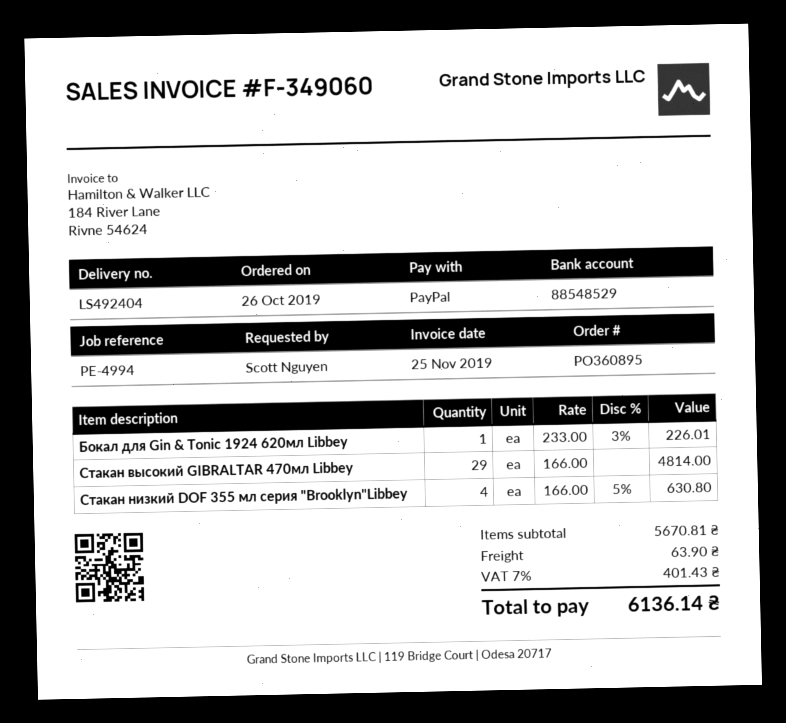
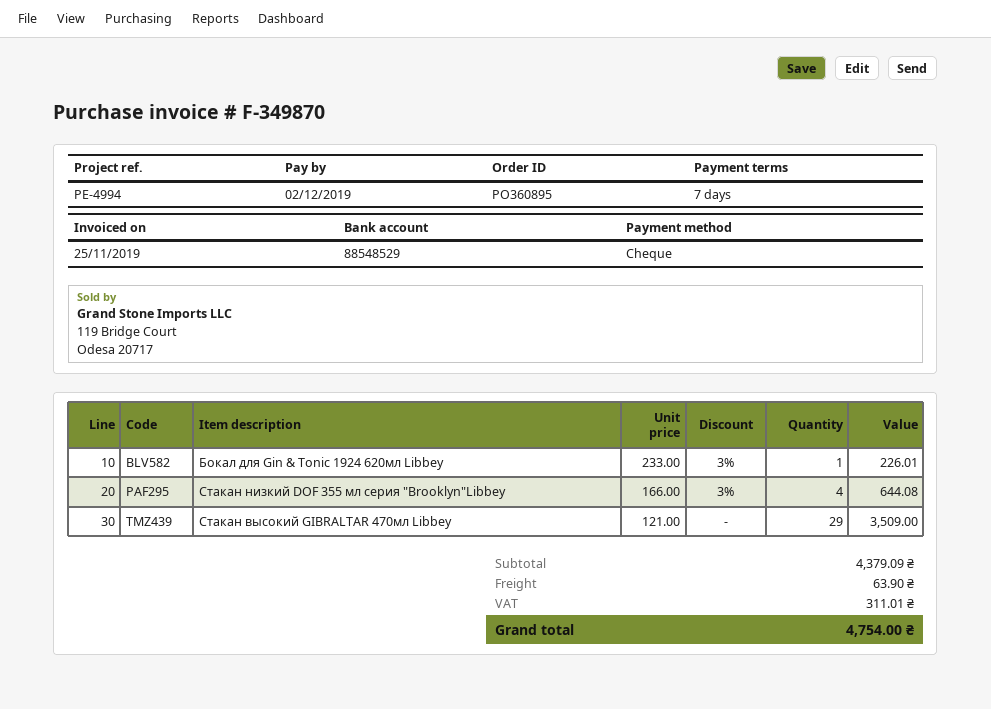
invoice number: F-349060 -> F-349870
payment method: PayPal -> cheque
Стакан высокий GIBRALTAR 470мл Libbey: 29 x 166.00 = 4814.00 -> 29 x 121.00 = 3509.00
Стакан низкий DOF 355 мл серия "Brooklyn"Libbey: 4 x 166.00 - 5% = 630.80 -> 4 x 166.00 - 3% = 644.08
subtotal: 5670.81 -> 4379.09
tax: 401.43 -> 311.01
total: 6136.14 -> 4754.00

